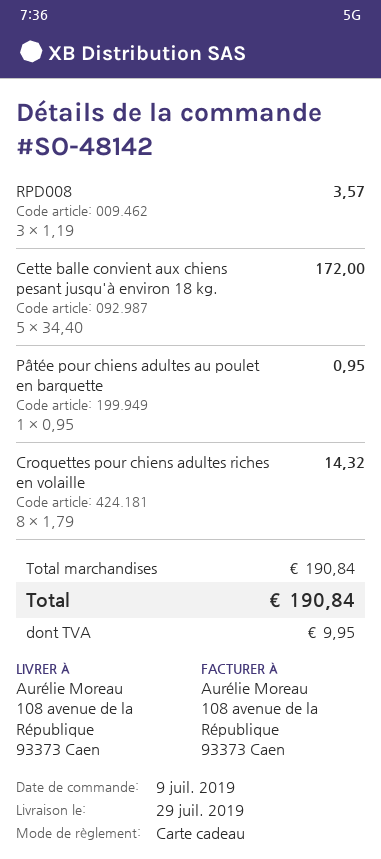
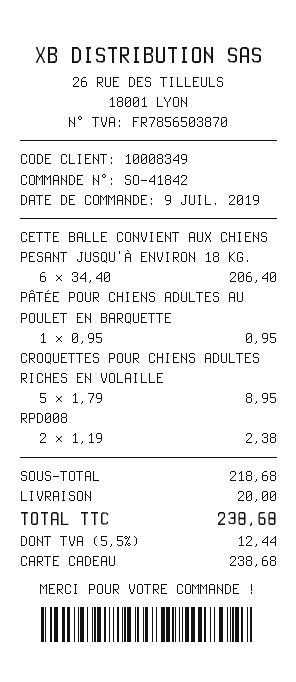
order number: SO-48142 -> SO-41842
RPD008: 3 x 1.19 = 3.57 -> 2 x 1.19 = 2.38
Cette balle convient aux chiens pesant jusqu'à environ 18 kg.: 5 x 34.40 = 172.00 -> 6 x 34.40 = 206.40
Croquettes pour chiens adultes riches en volaille: 8 x 1.79 = 14.32 -> 5 x 1.79 = 8.95
subtotal: 190.84 -> 218.68
shipping: none -> 20.00
tax: 9.95 -> 12.44
total: 190.84 -> 238.68

